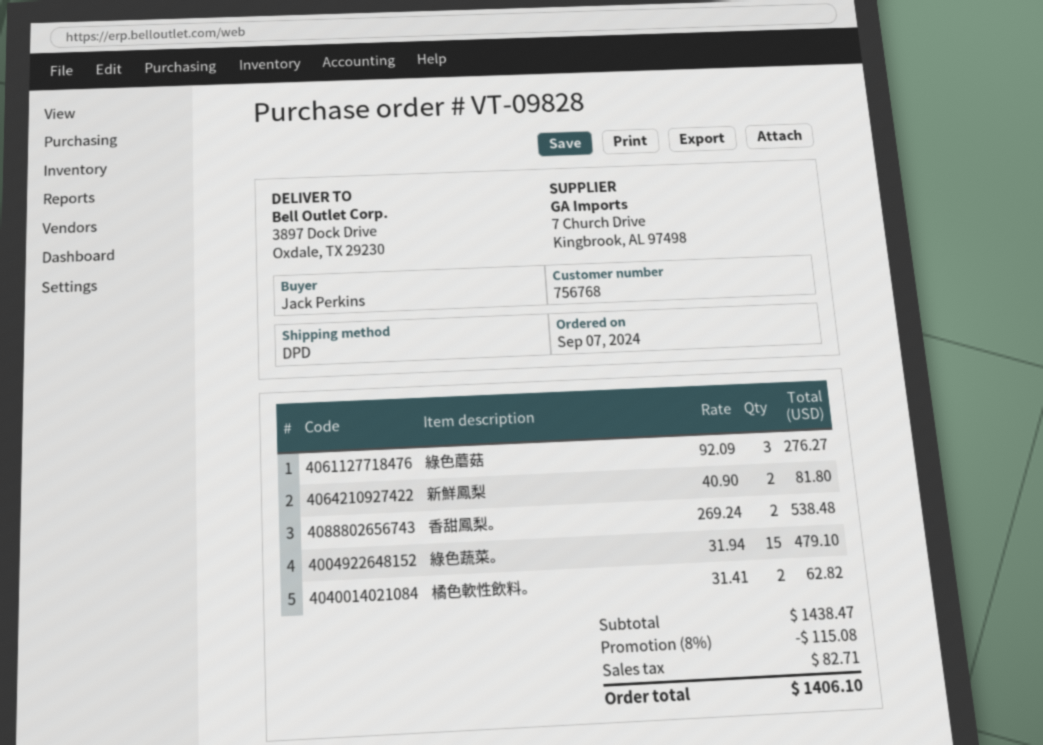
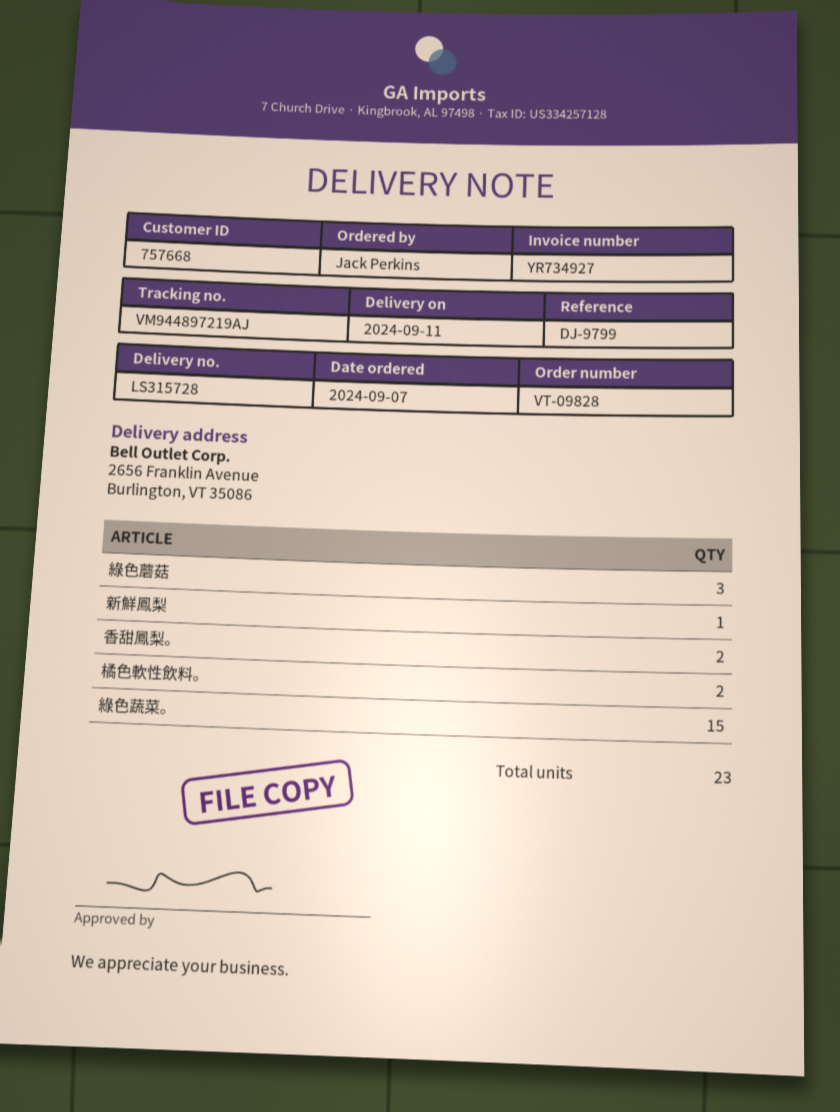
customer number: 756768 -> 757668
ship to: 3897 Dock Drive, Oxdale, TX 29230 -> 2656 Franklin Avenue, Burlington, VT 35086
新鮮鳳梨: 2 -> 1

